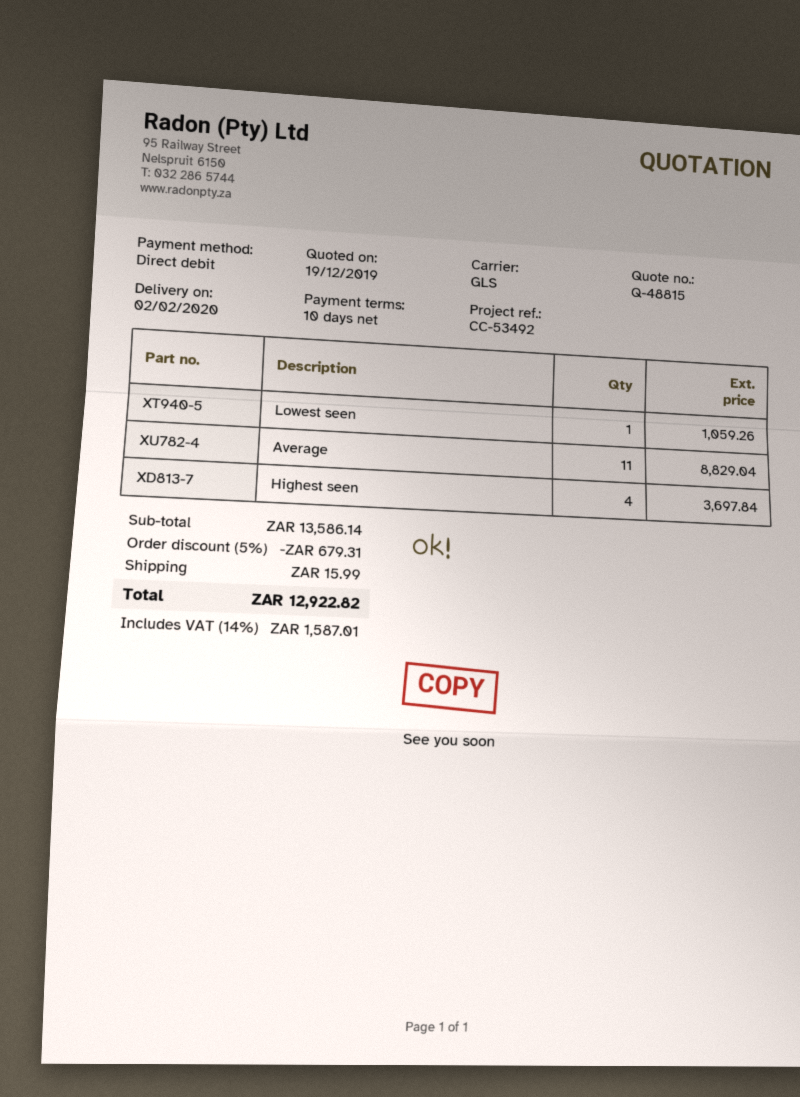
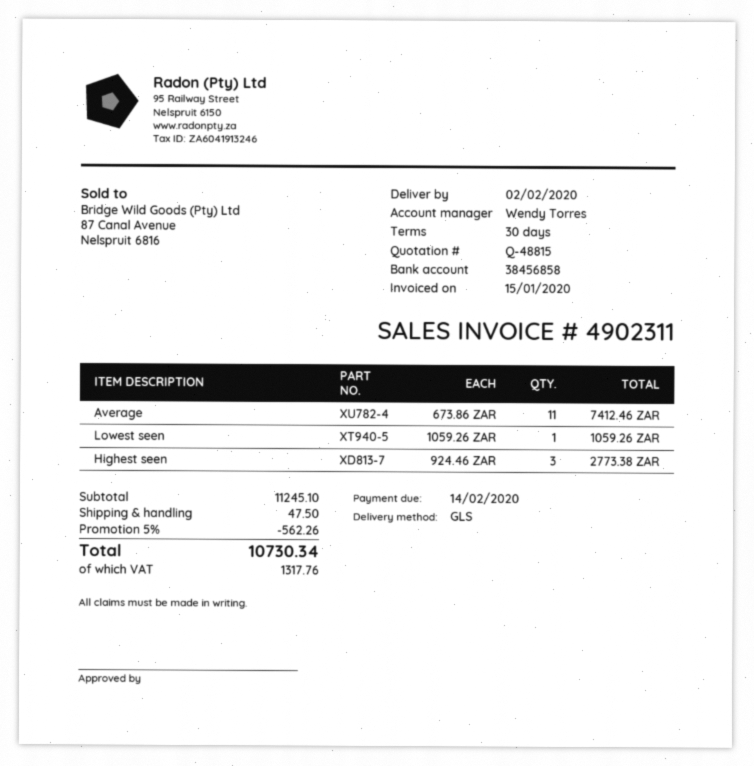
payment terms: 10 days -> 30 days
Average: 11 for 8829.04 -> 11 for 7412.46
Highest seen: 4 for 3697.84 -> 3 for 2773.38
subtotal: 13586.14 -> 11245.10
discount: 5% = 679.31 -> 5% = 562.26
shipping: 15.99 -> 47.50
tax: 1587.01 -> 1317.76
total: 12922.82 -> 10730.34

